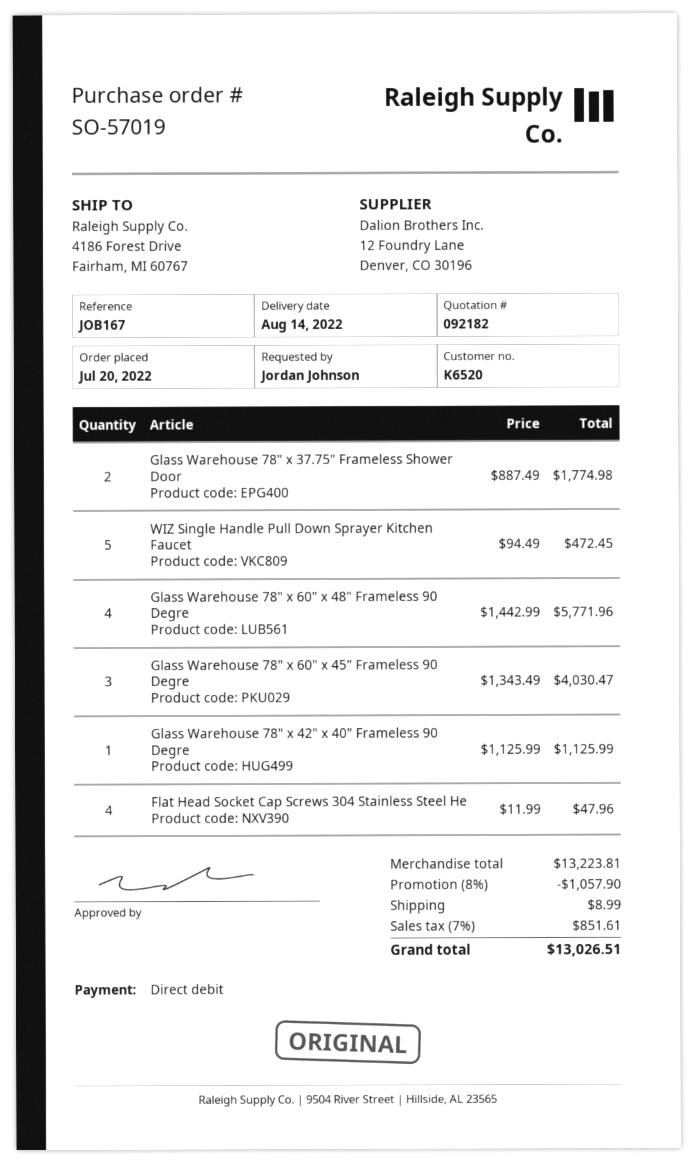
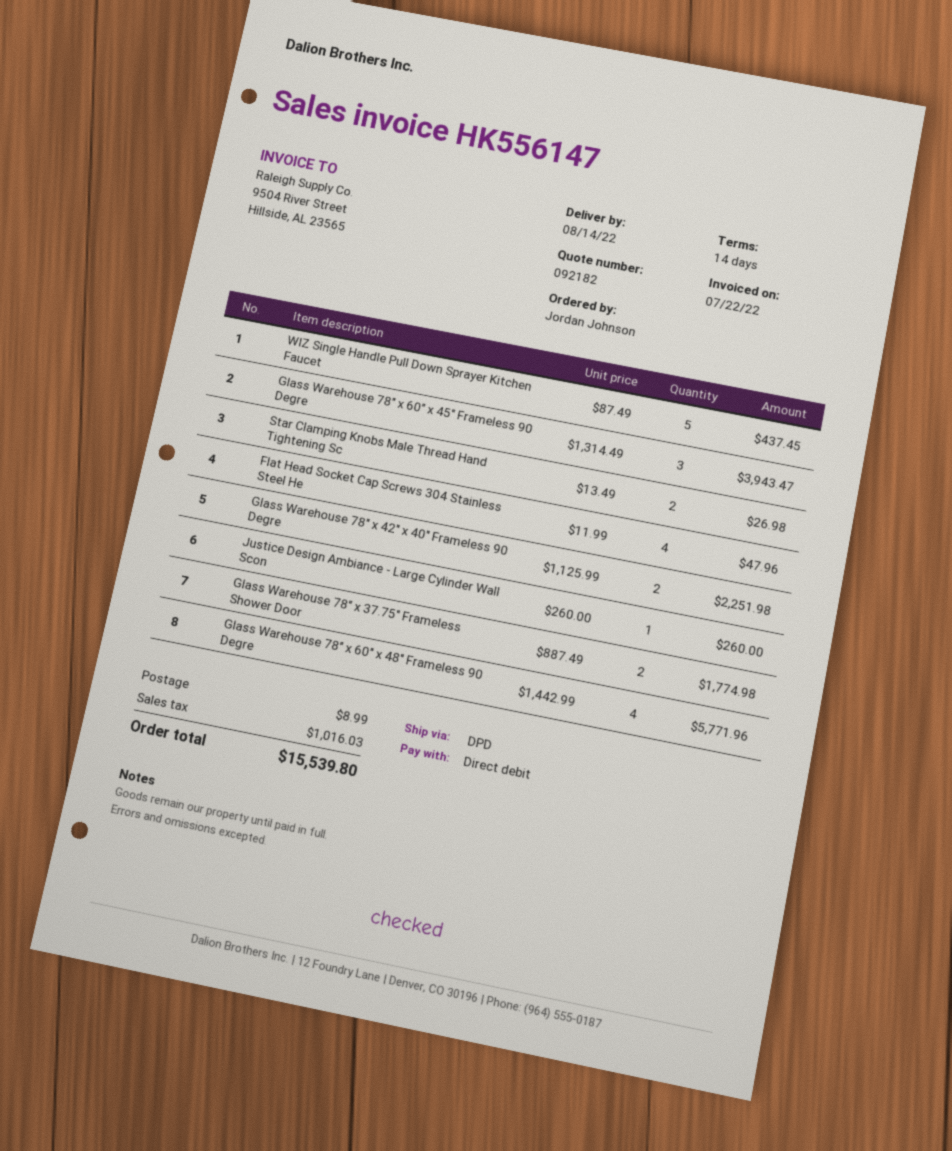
WIZ Single Handle Pull Down Sprayer Kitchen Faucet: 5 x 94.49 = 472.45 -> 5 x 87.49 = 437.45
Glass Warehouse 78" x 60" x 45" Frameless 90 Degre: 3 x 1343.49 = 4030.47 -> 3 x 1314.49 = 3943.47
Glass Warehouse 78" x 42" x 40" Frameless 90 Degre: 1 x 1125.99 = 1125.99 -> 2 x 1125.99 = 2251.98
Star Clamping Knobs Male Thread Hand Tightening Sc: none -> 2 x 13.49 = 26.98
Justice Design Ambiance - Large Cylinder Wall Scon: none -> 1 x 260.00 = 260.00
discount: 8% = 1057.90 -> none
tax: 851.61 -> 1016.03
total: 13026.51 -> 15539.80

